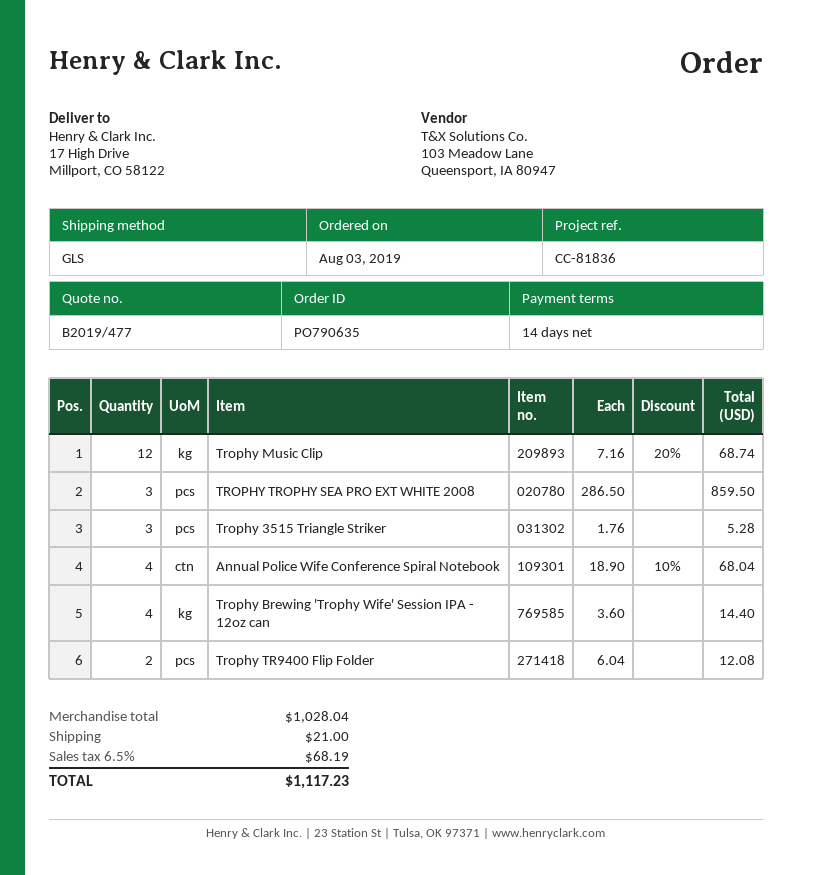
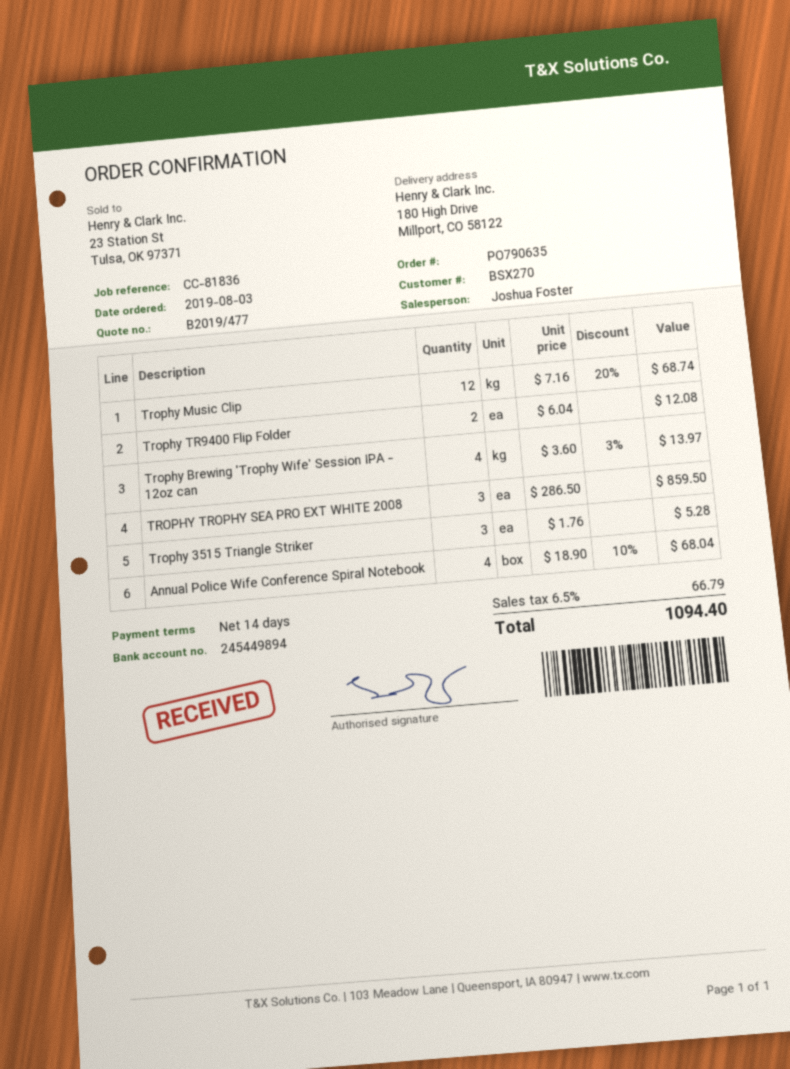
ship to: 17 High Drive, Millport, CO 58122 -> 180 High Drive, Millport, CO 58122
Trophy Brewing 'Trophy Wife' Session IPA - 12oz can: 4 x 3.60 = 14.40 -> 4 x 3.60 - 3% = 13.97
shipping: 21.00 -> none
tax: 6.5% = 68.19 -> 6.5% = 66.79
total: 1117.23 -> 1094.40

